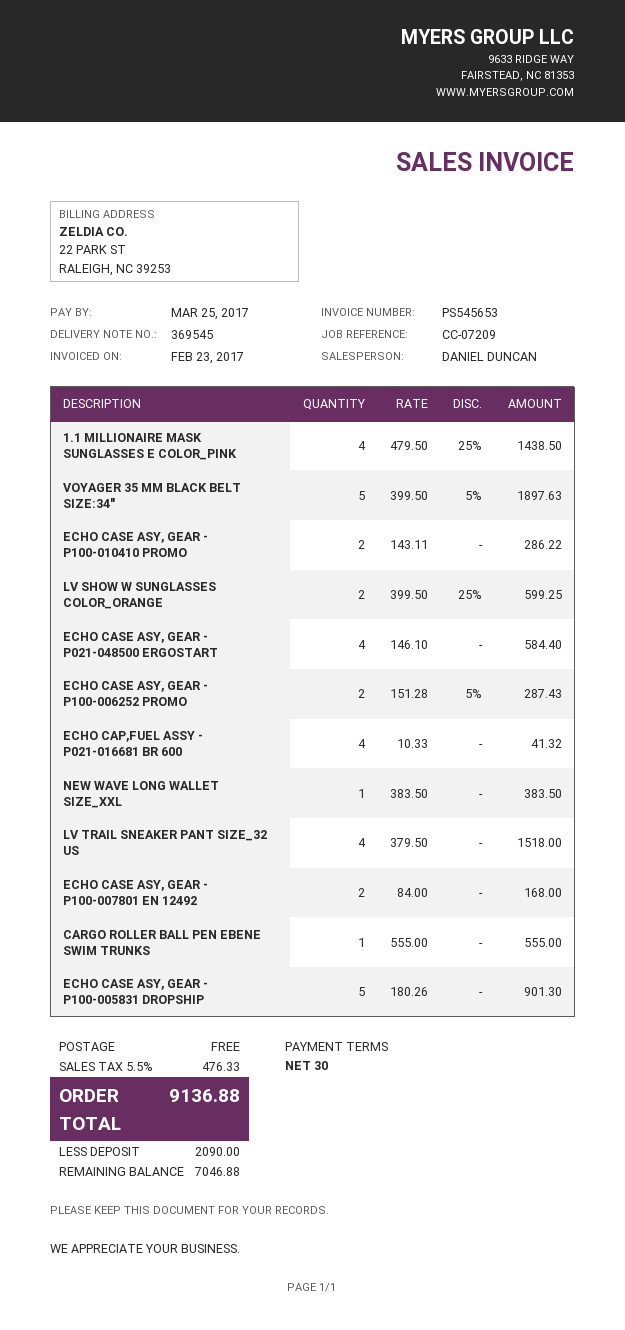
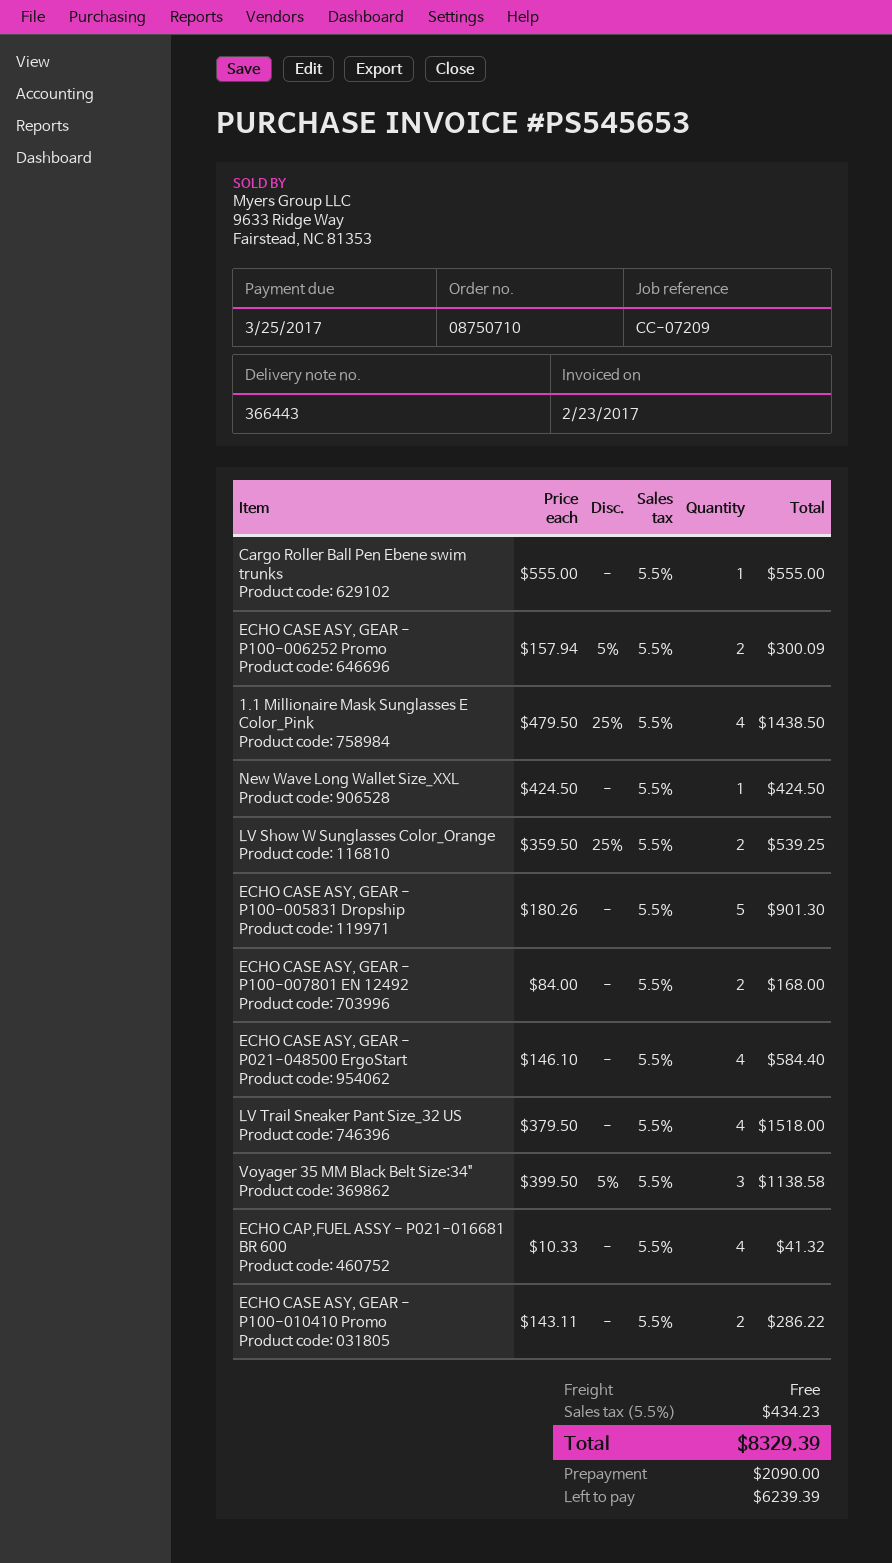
delivery note number: 369545 -> 366443
VOYAGER 35 MM BLACK BELT SIZE:34": 5 x 399.50 - 5% = 1897.63 -> 3 x 399.50 - 5% = 1138.58
LV SHOW W SUNGLASSES COLOR_ORANGE: 2 x 399.50 - 25% = 599.25 -> 2 x 359.50 - 25% = 539.25
ECHO CASE ASY, GEAR - P100-006252 PROMO: 2 x 151.28 - 5% = 287.43 -> 2 x 157.94 - 5% = 300.09
NEW WAVE LONG WALLET SIZE_XXL: 1 x 383.50 = 383.50 -> 1 x 424.50 = 424.50
tax: 5.5% = 476.33 -> 5.5% = 434.23
total: 9136.88 -> 8329.39
balance: 7046.88 -> 6239.39

